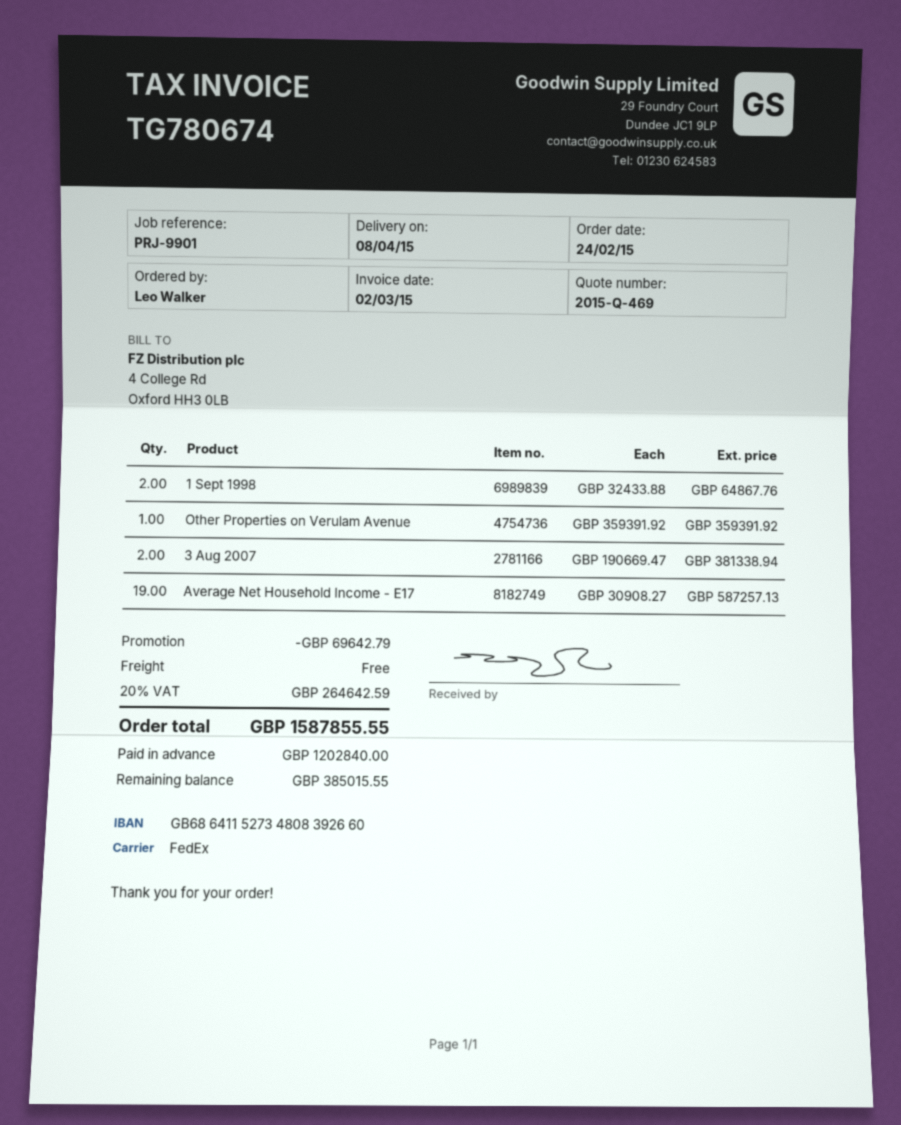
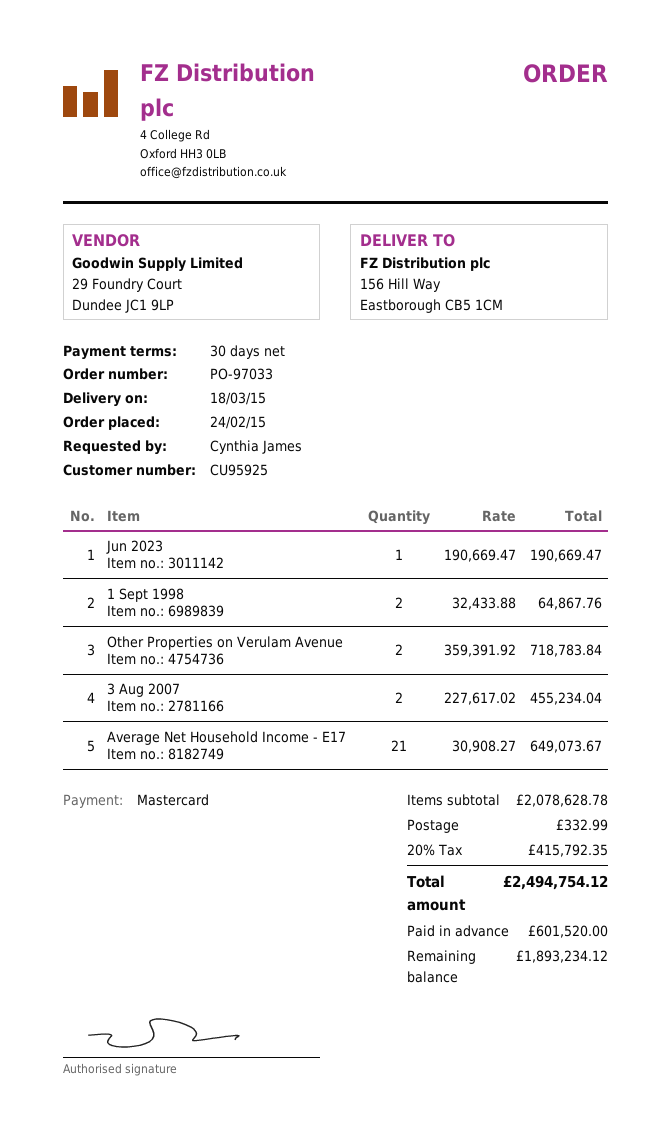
delivery date: 2015-04-08 -> 2015-03-18
ordered by: Leo Walker -> Cynthia James
Other Properties on Verulam Avenue: 1 x 359391.92 = 359391.92 -> 2 x 359391.92 = 718783.84
3 Aug 2007: 2 x 190669.47 = 381338.94 -> 2 x 227617.02 = 455234.04
Average Net Household Income - E17: 19 x 30908.27 = 587257.13 -> 21 x 30908.27 = 649073.67
Jun 2023: none -> 1 x 190669.47 = 190669.47
discount: 69642.79 -> none
shipping: 0.00 -> 332.99
tax: 20% = 264642.59 -> 20% = 415792.35
total: 1587855.55 -> 2494754.12
deposit: 1202840.00 -> 601520.00
balance: 385015.55 -> 1893234.12

